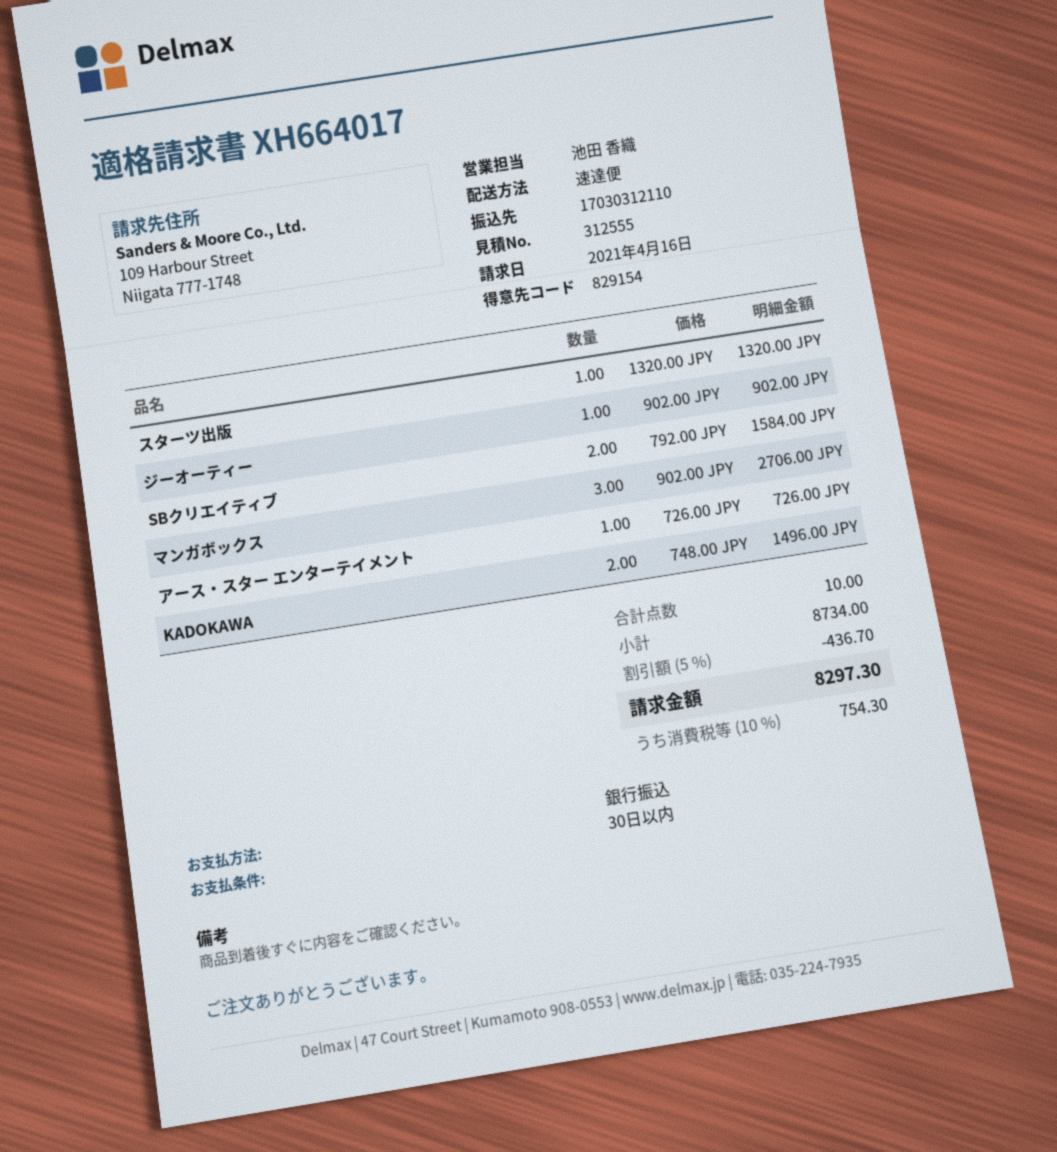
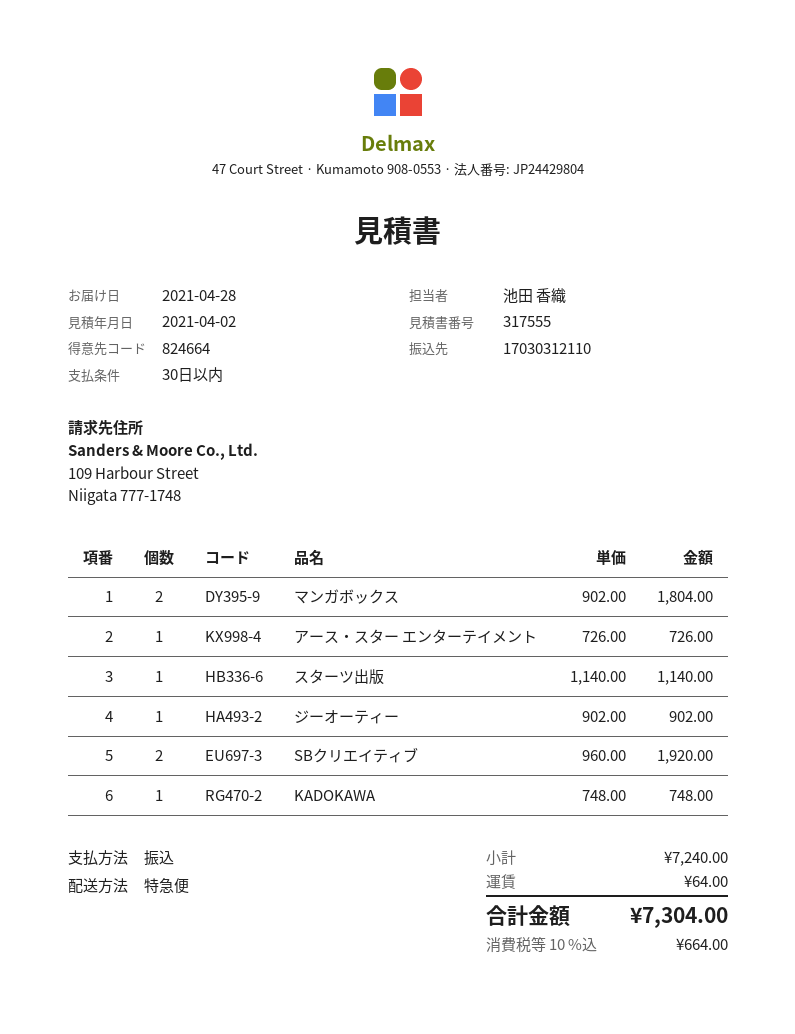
quote number: 312555 -> 317555
customer number: 829154 -> 824664
スターツ出版: 1 x 1320.00 = 1320.00 -> 1 x 1140.00 = 1140.00
SBクリエイティブ: 2 x 792.00 = 1584.00 -> 2 x 960.00 = 1920.00
マンガボックス: 3 x 902.00 = 2706.00 -> 2 x 902.00 = 1804.00
KADOKAWA: 2 x 748.00 = 1496.00 -> 1 x 748.00 = 748.00
subtotal: 8734.00 -> 7240.00
discount: 5% = 436.70 -> none
shipping: none -> 64.00
tax: 10% = 754.30 -> 10% = 664.00
total: 8297.30 -> 7304.00

